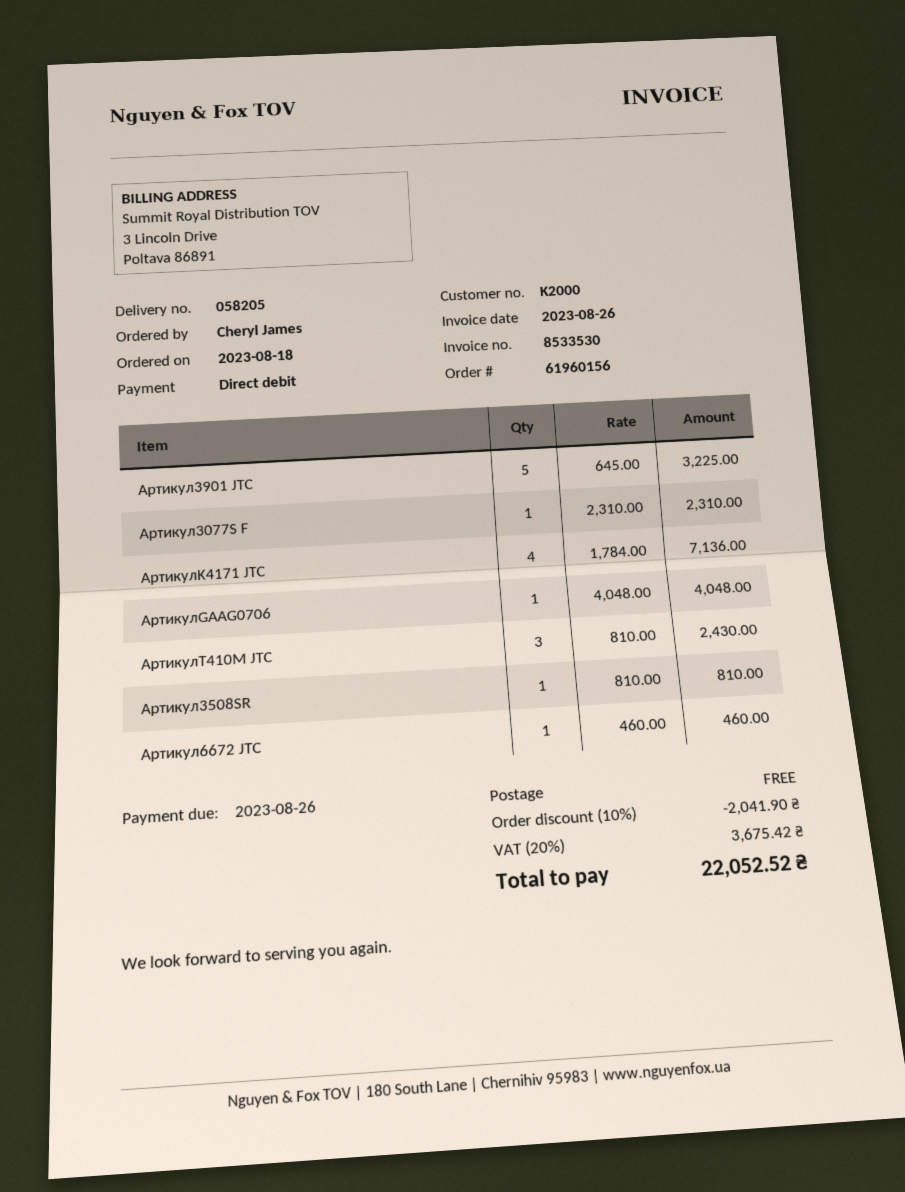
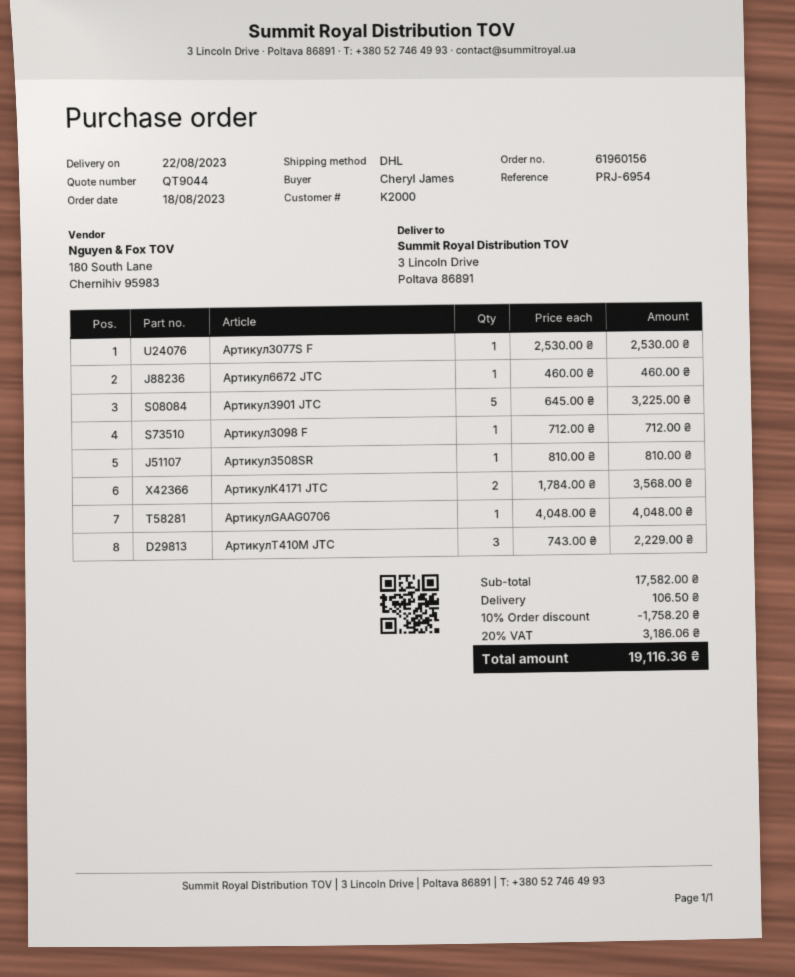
Артикул3077S F: 1 x 2310.00 = 2310.00 -> 1 x 2530.00 = 2530.00
АртикулK4171 JTC: 4 x 1784.00 = 7136.00 -> 2 x 1784.00 = 3568.00
АртикулT410M JTC: 3 x 810.00 = 2430.00 -> 3 x 743.00 = 2229.00
Артикул3098 F: none -> 1 x 712.00 = 712.00
discount: 10% = 2041.90 -> 10% = 1758.20
shipping: 0.00 -> 106.50
tax: 20% = 3675.42 -> 20% = 3186.06
total: 22052.52 -> 19116.36

